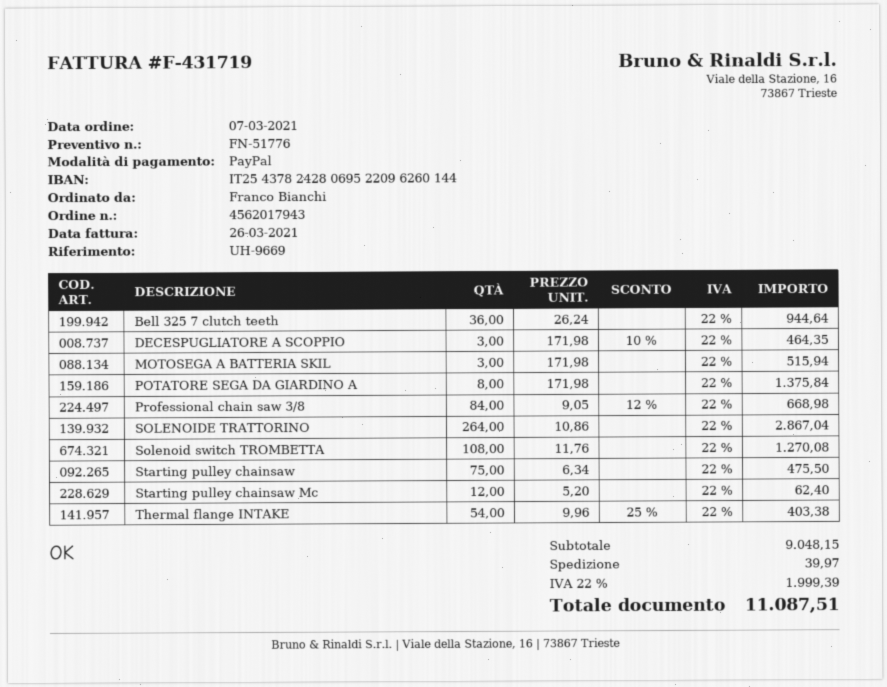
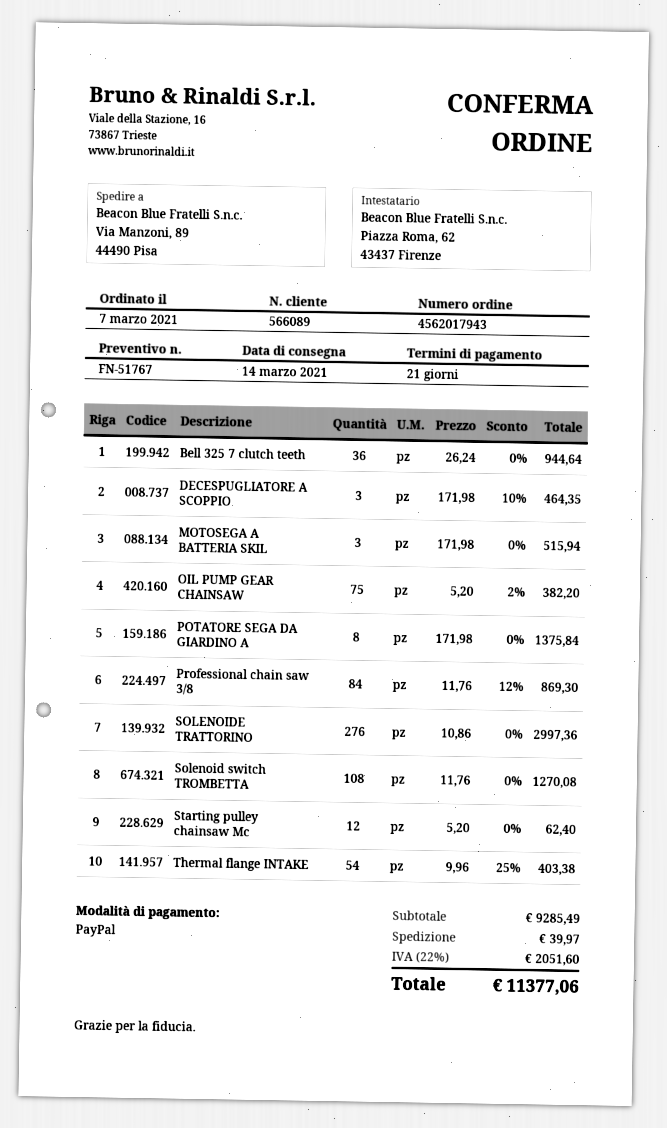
quote number: FN-51776 -> FN-51767
Professional chain saw 3/8: 84 x 9.05 - 12% = 668.98 -> 84 x 11.76 - 12% = 869.30
SOLENOIDE TRATTORINO: 264 x 10.86 = 2867.04 -> 276 x 10.86 = 2997.36
Starting pulley chainsaw: 75 x 6.34 = 475.50 -> none
OIL PUMP GEAR CHAINSAW: none -> 75 x 5.20 - 2% = 382.20
subtotal: 9048.15 -> 9285.49
tax: 22% = 1999.39 -> 22% = 2051.60
total: 11087.51 -> 11377.06

